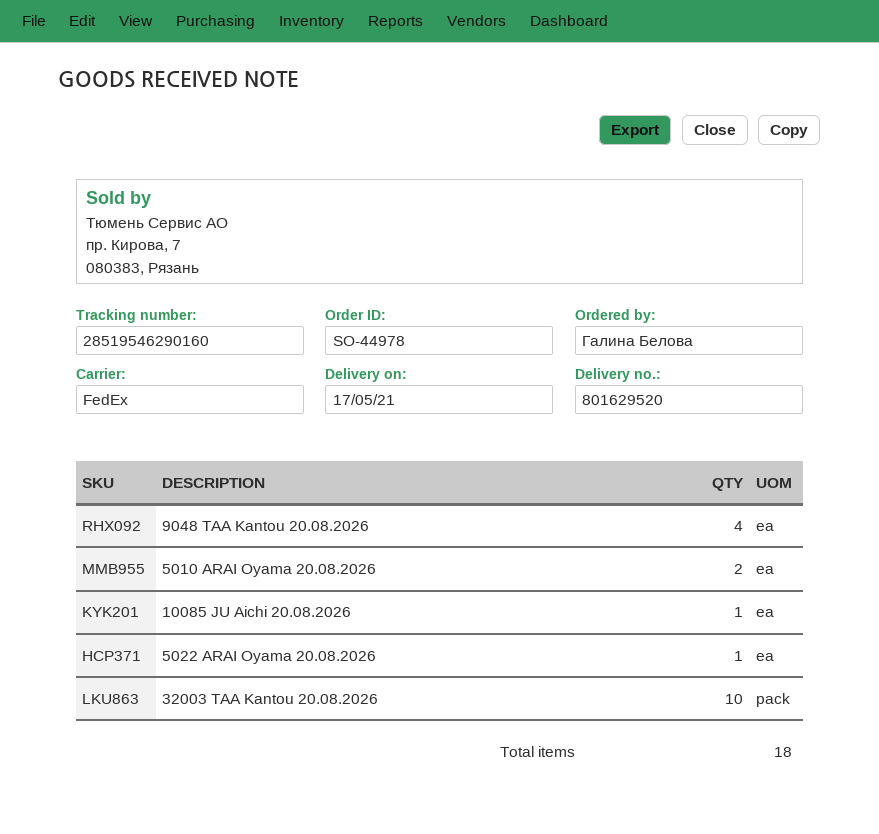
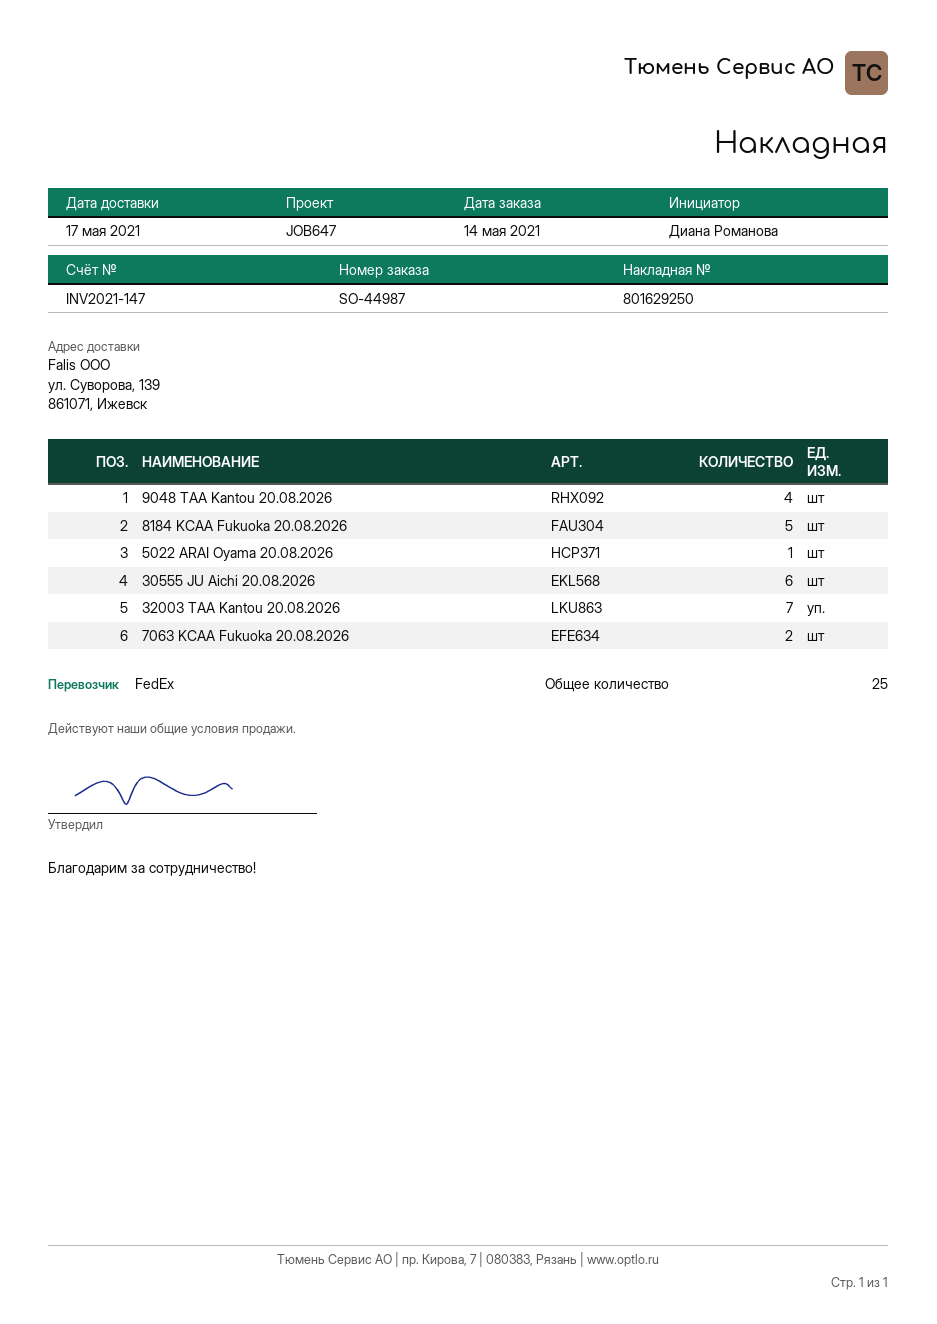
order number: SO-44978 -> SO-44987
delivery note number: 801629520 -> 801629250
ordered by: Галина Белова -> Диана Романова
5010 ARAI Oyama 20.08.2026: 2 -> none
10085 JU Aichi 20.08.2026: 1 -> none
32003 TAA Kantou 20.08.2026: 10 -> 7
8184 KCAA Fukuoka 20.08.2026: none -> 5
30555 JU Aichi 20.08.2026: none -> 6
7063 KCAA Fukuoka 20.08.2026: none -> 2
total quantity: 18 -> 25

